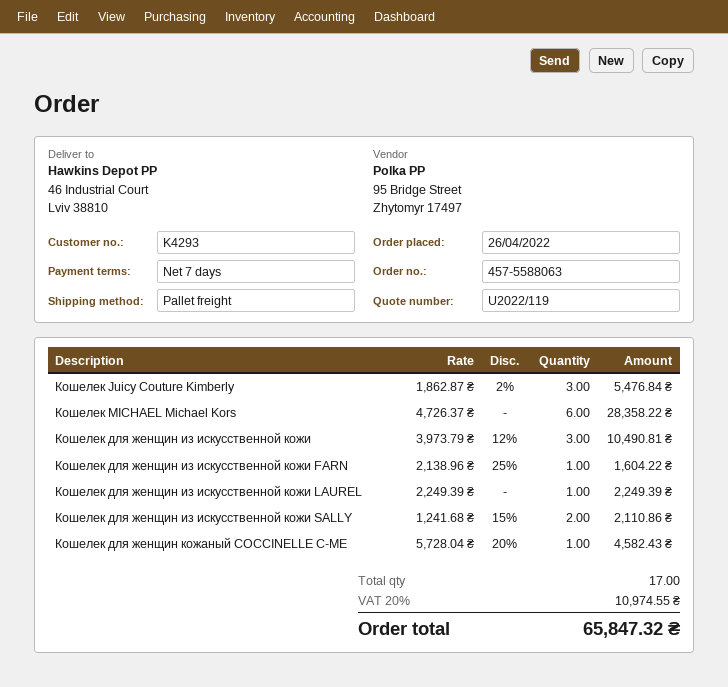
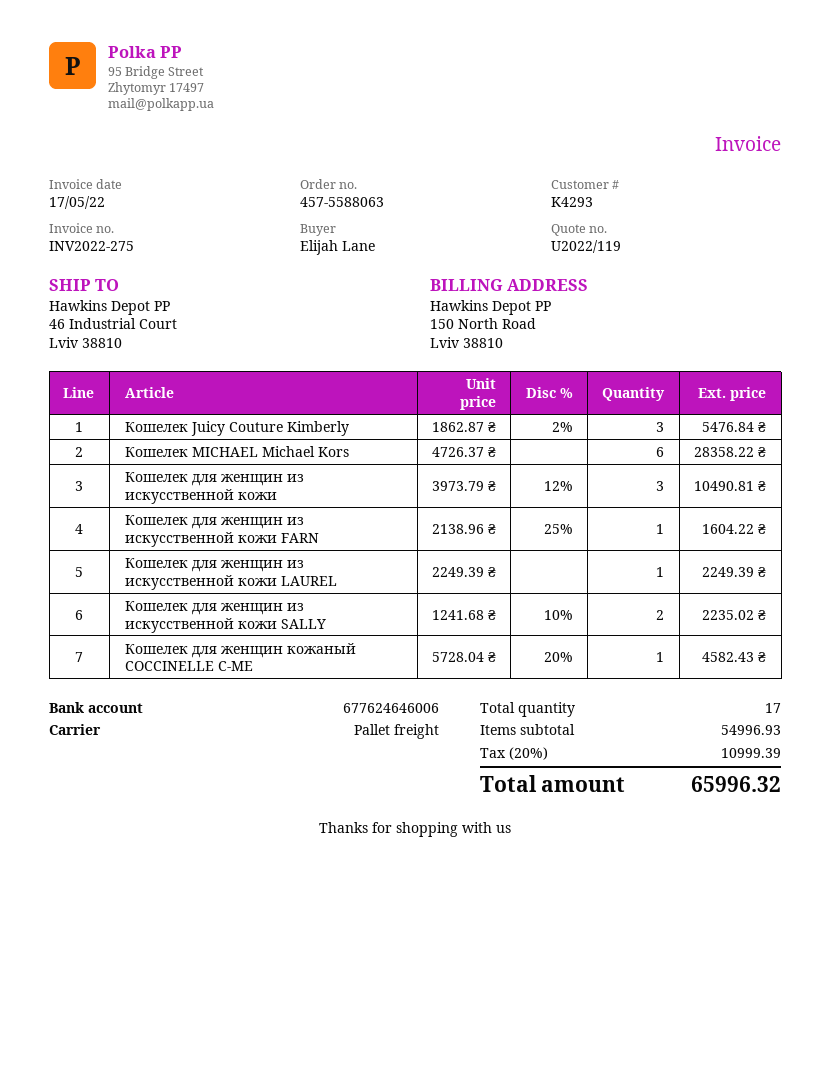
Кошелек для женщин из искусственной кожи SALLY: 2 x 1241.68 - 15% = 2110.86 -> 2 x 1241.68 - 10% = 2235.02
tax: 20% = 10974.55 -> 20% = 10999.39
total: 65847.32 -> 65996.32

